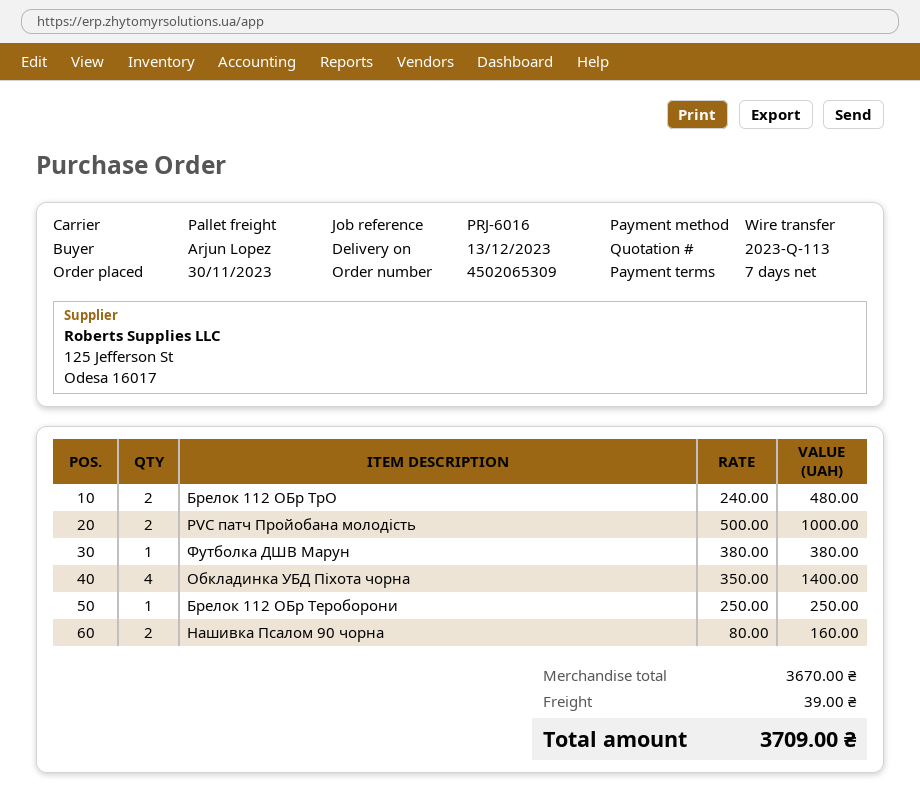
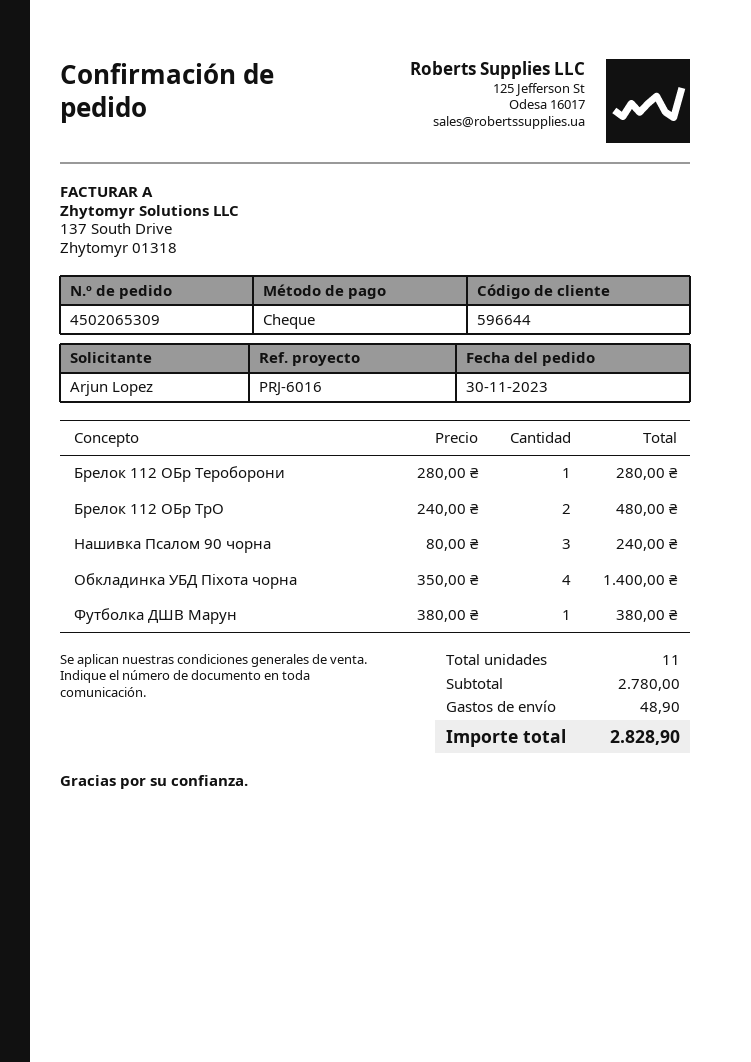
payment method: bank transfer -> cheque
PVC патч Пройобана молодість: 2 x 500.00 = 1000.00 -> none
Брелок 112 ОБр Тероборони: 1 x 250.00 = 250.00 -> 1 x 280.00 = 280.00
Нашивка Псалом 90 чорна: 2 x 80.00 = 160.00 -> 3 x 80.00 = 240.00
subtotal: 3670.00 -> 2780.00
shipping: 39.00 -> 48.90
total: 3709.00 -> 2828.90

